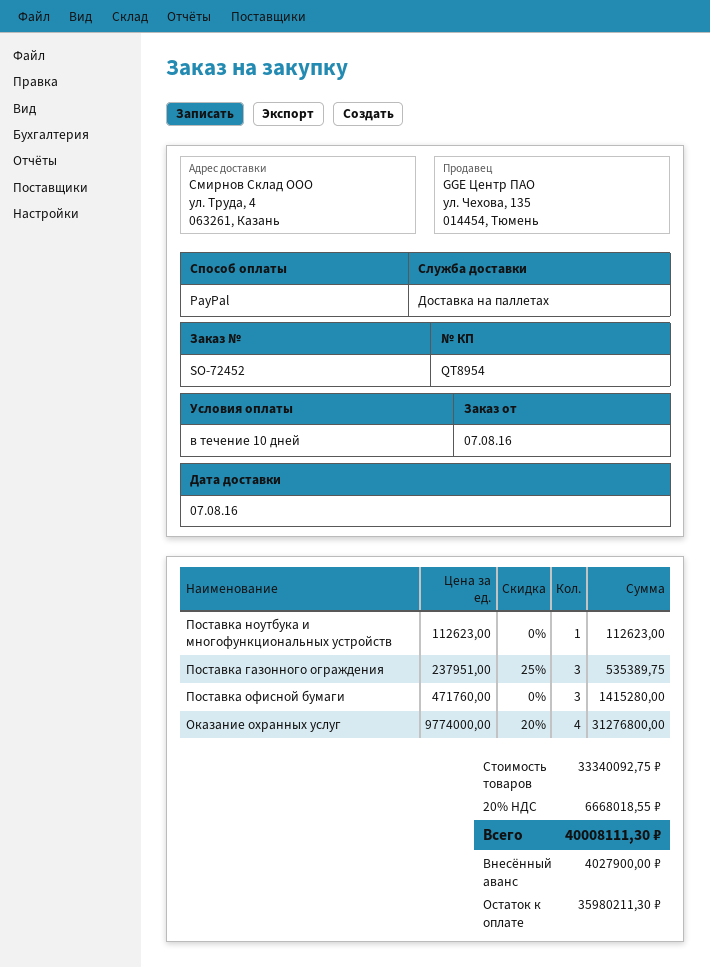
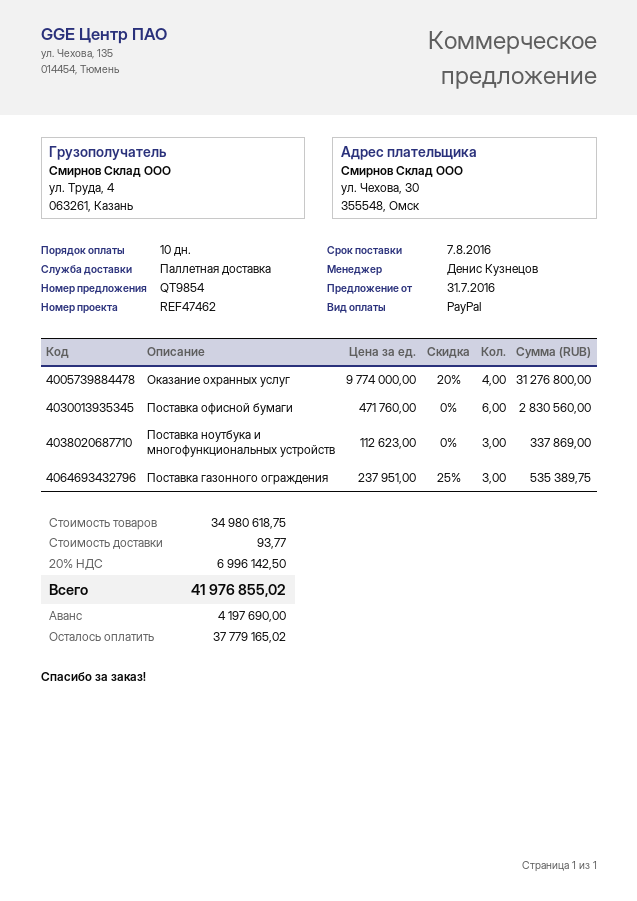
quote number: QT8954 -> QT9854
Поставка ноутбука и многофункциональных устройств: 1 x 112623.00 = 112623.00 -> 3 x 112623.00 = 337869.00
Поставка офисной бумаги: 3 x 471760.00 = 1415280.00 -> 6 x 471760.00 = 2830560.00
subtotal: 33340092.75 -> 34980618.75
shipping: none -> 93.77
tax: 20% = 6668018.55 -> 20% = 6996142.50
total: 40008111.30 -> 41976855.02
deposit: 4027900.00 -> 4197690.00
balance: 35980211.30 -> 37779165.02

